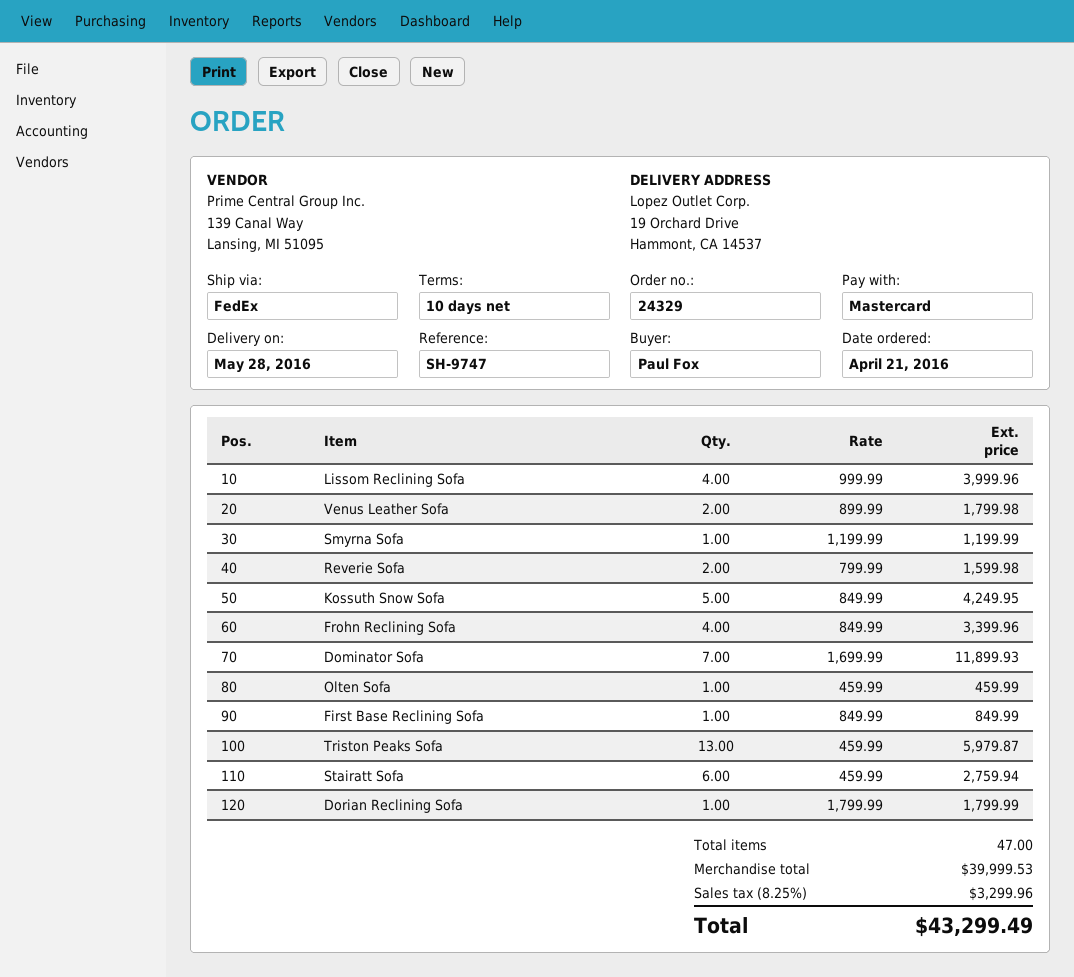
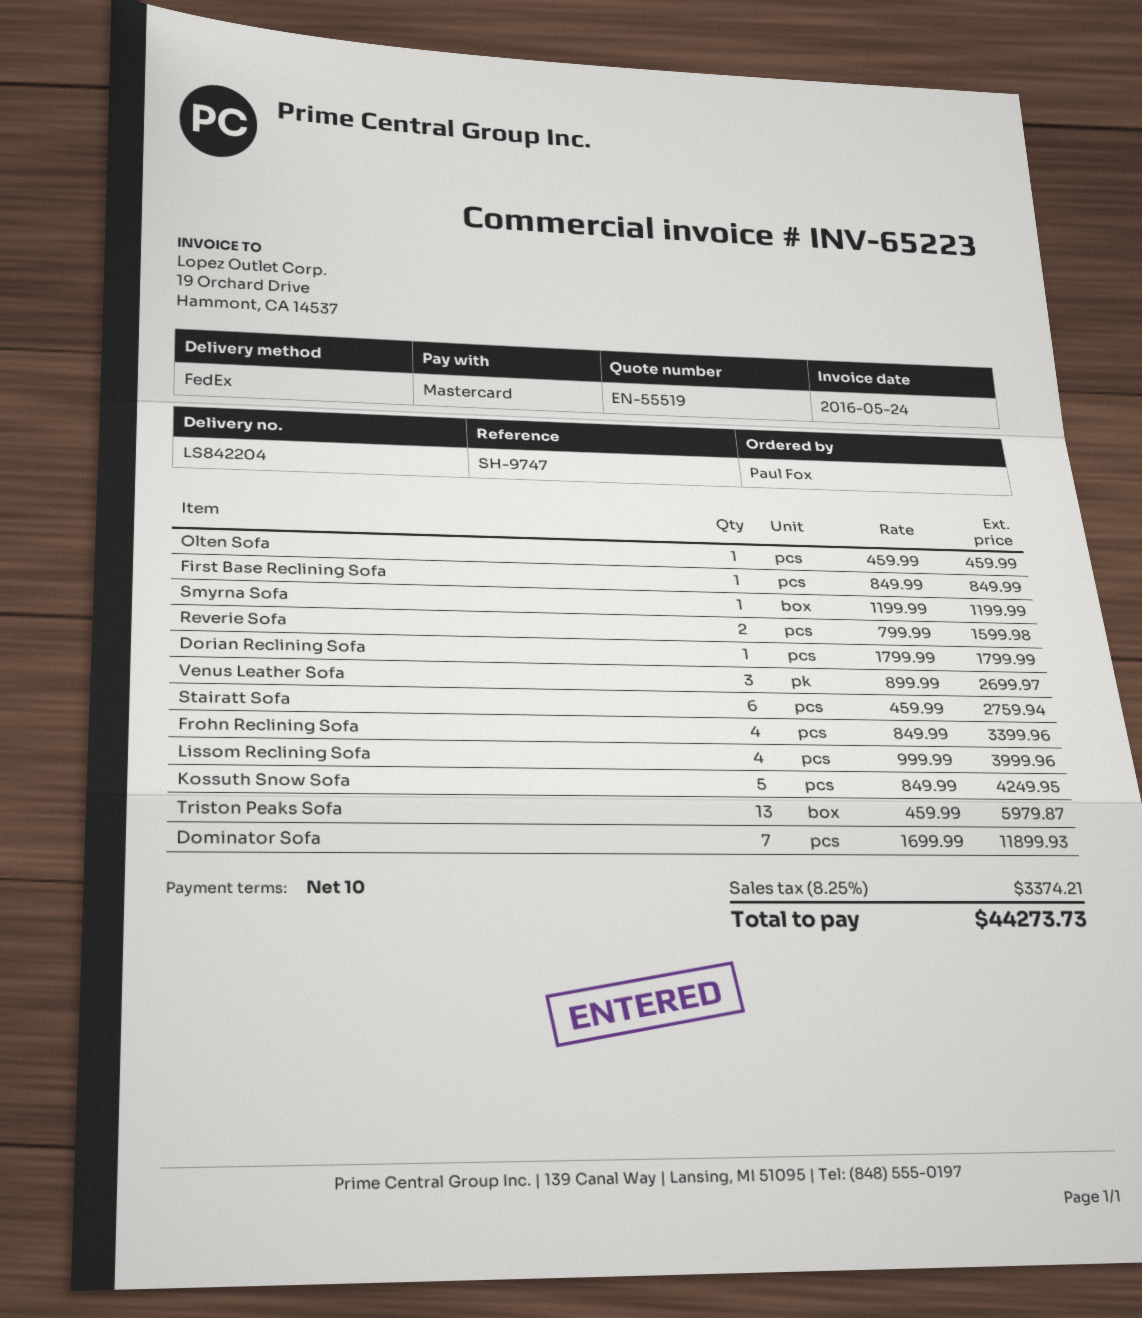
Venus Leather Sofa: 2 x 899.99 = 1799.98 -> 3 x 899.99 = 2699.97
tax: 8.25% = 3299.96 -> 8.25% = 3374.21
total: 43299.49 -> 44273.73

